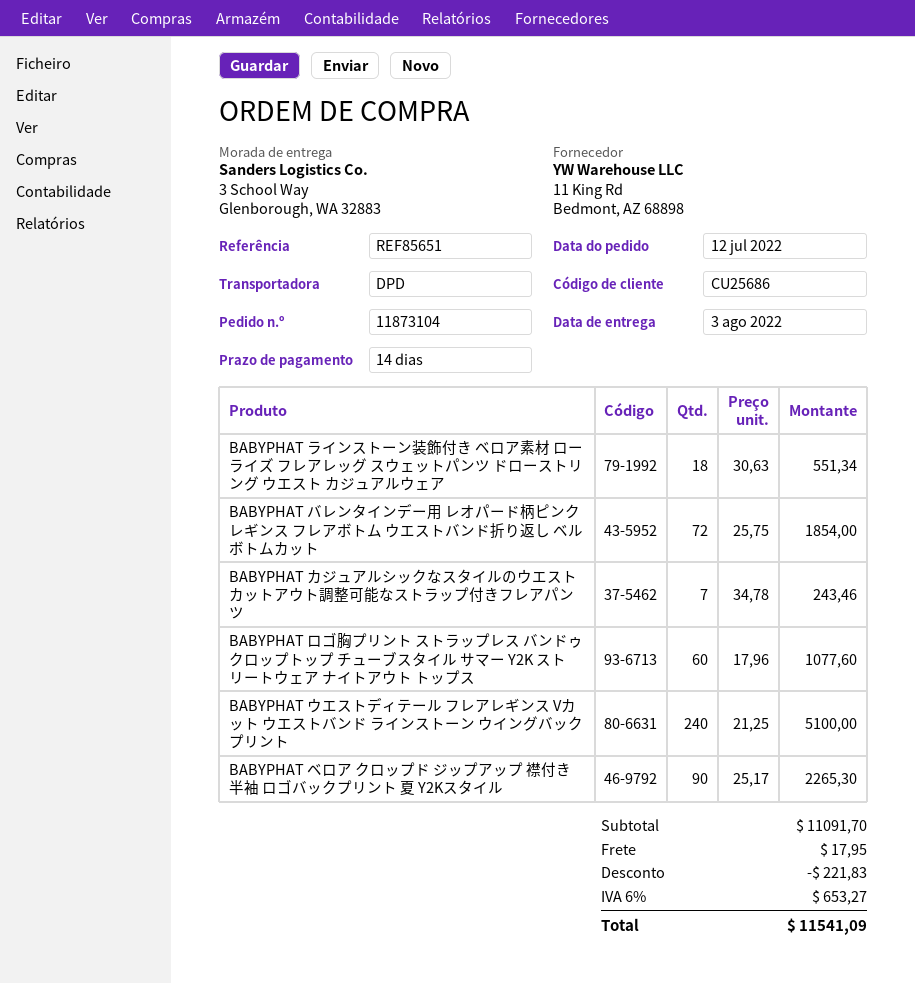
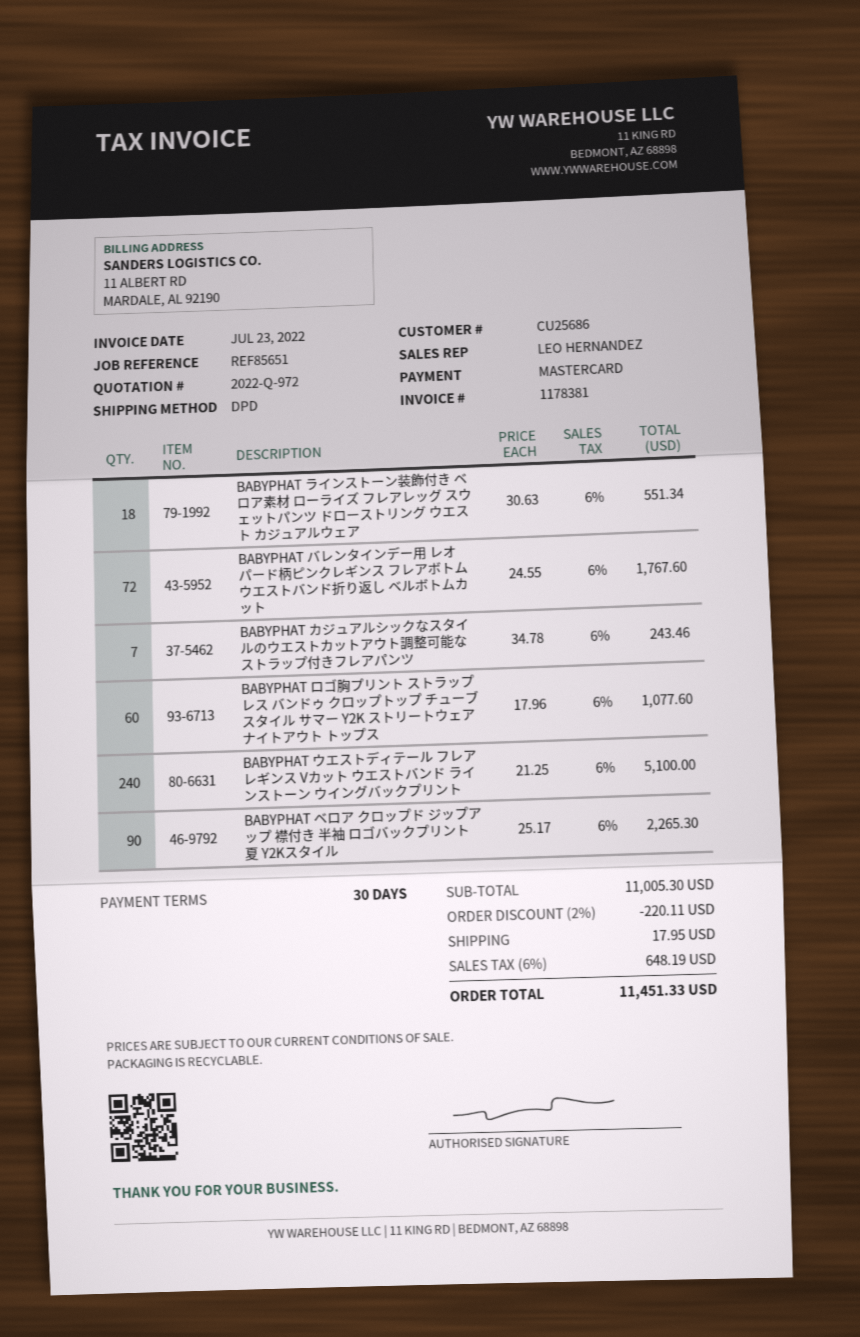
payment terms: 14 days -> 30 days
BABYPHAT バレンタインデー用 レオパード柄ピンクレギンス フレアボトム ウエストバンド折り返し ベルボトムカット: 72 x 25.75 = 1854.00 -> 72 x 24.55 = 1767.60
subtotal: 11091.70 -> 11005.30
discount: 221.83 -> 220.11
tax: 6% = 653.27 -> 6% = 648.19
total: 11541.09 -> 11451.33

